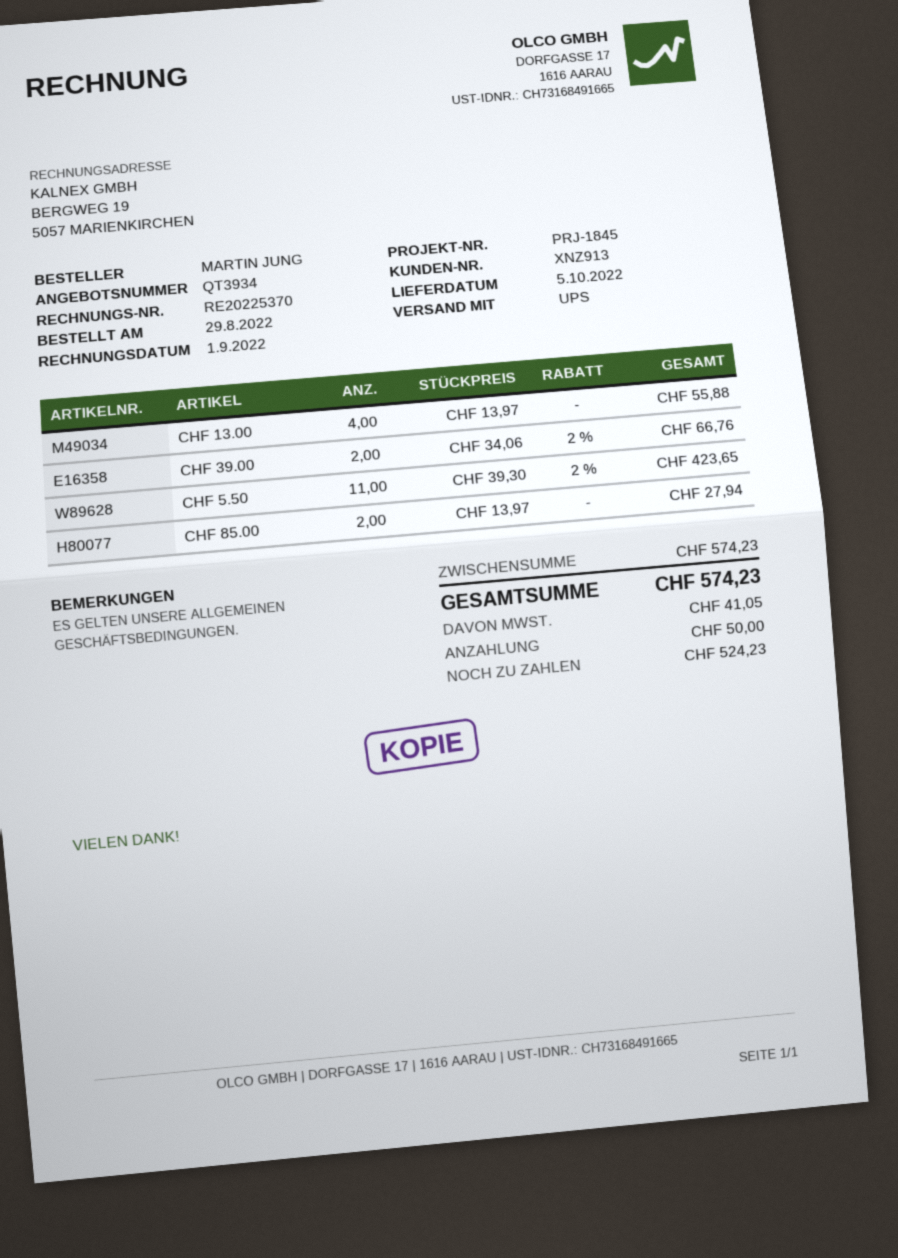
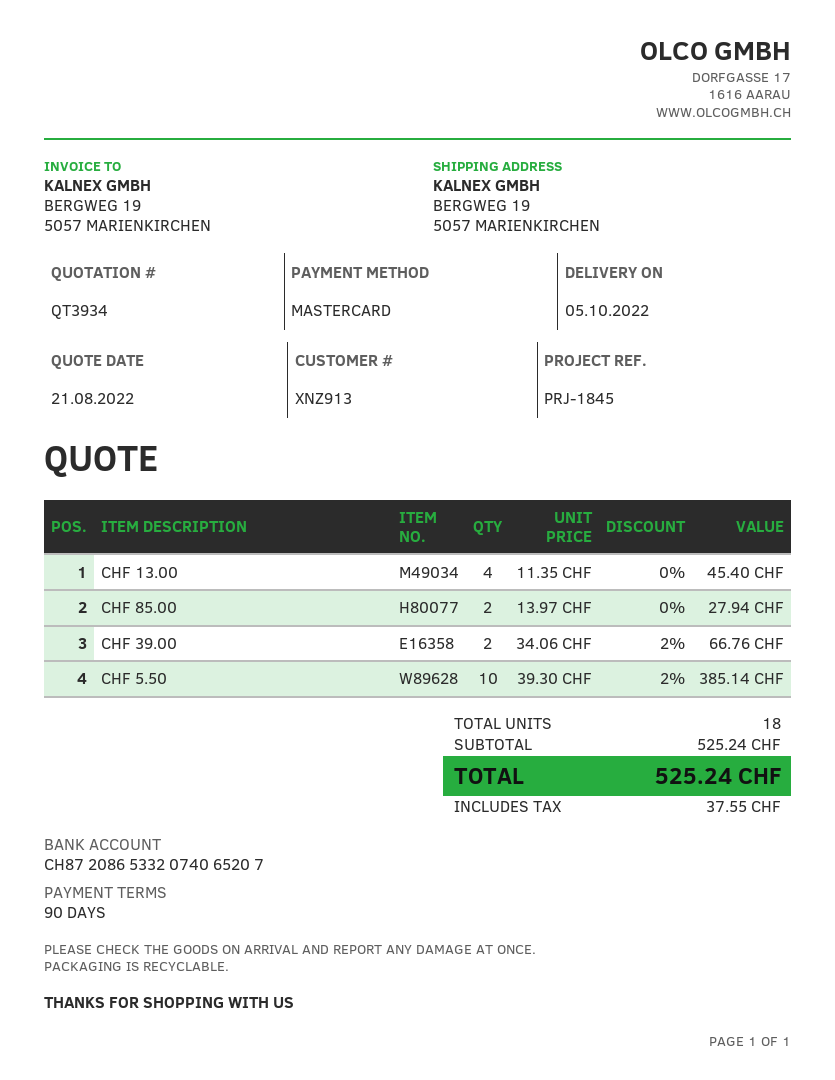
CHF 13.00: 4 x 13.97 = 55.88 -> 4 x 11.35 = 45.40
CHF 5.50: 11 x 39.30 - 2% = 423.65 -> 10 x 39.30 - 2% = 385.14
subtotal: 574.23 -> 525.24
tax: 41.05 -> 37.55
total: 574.23 -> 525.24

